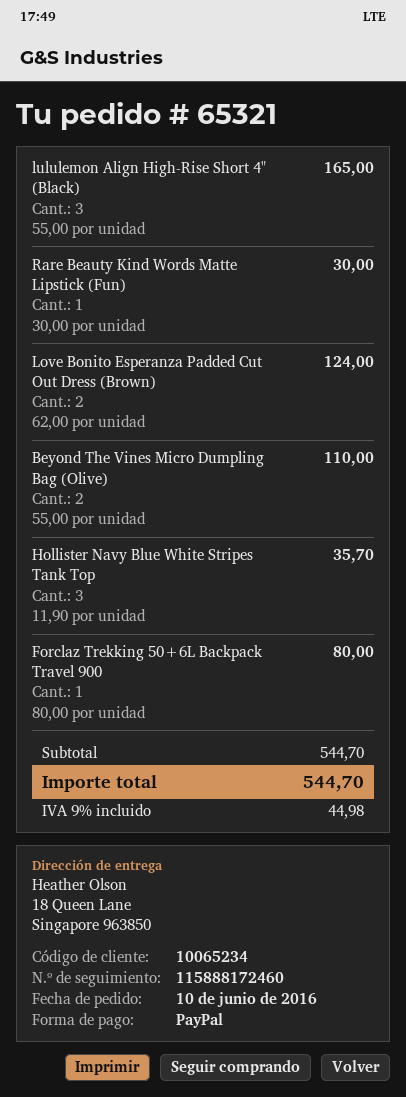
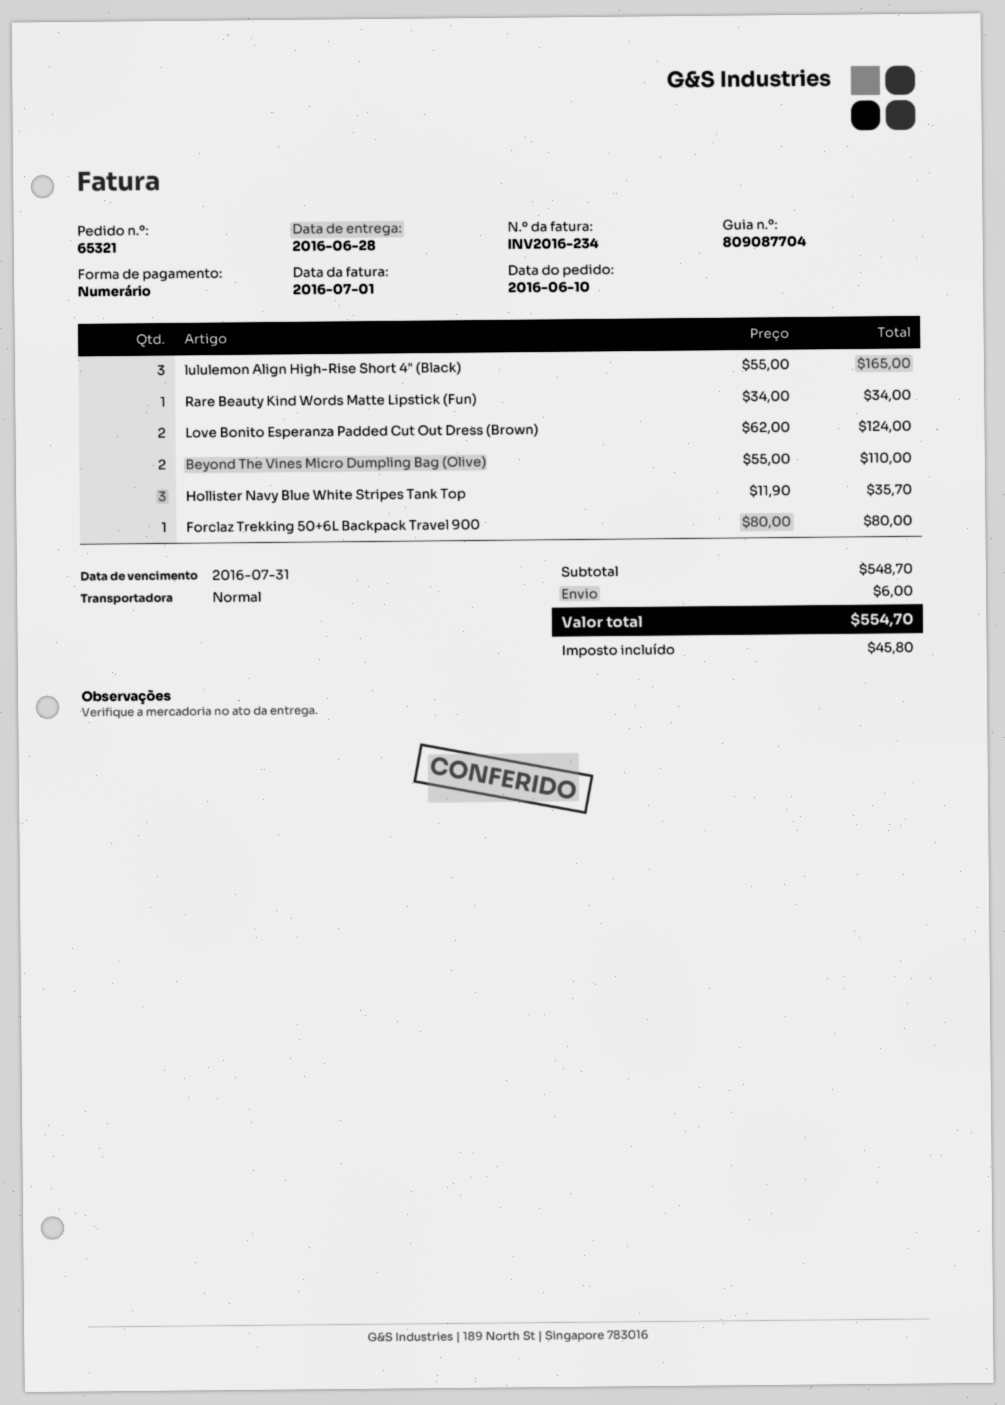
payment method: PayPal -> cash
Rare Beauty Kind Words Matte Lipstick (Fun): 1 x 30.00 = 30.00 -> 1 x 34.00 = 34.00
subtotal: 544.70 -> 548.70
shipping: none -> 6.00
tax: 44.98 -> 45.80
total: 544.70 -> 554.70

